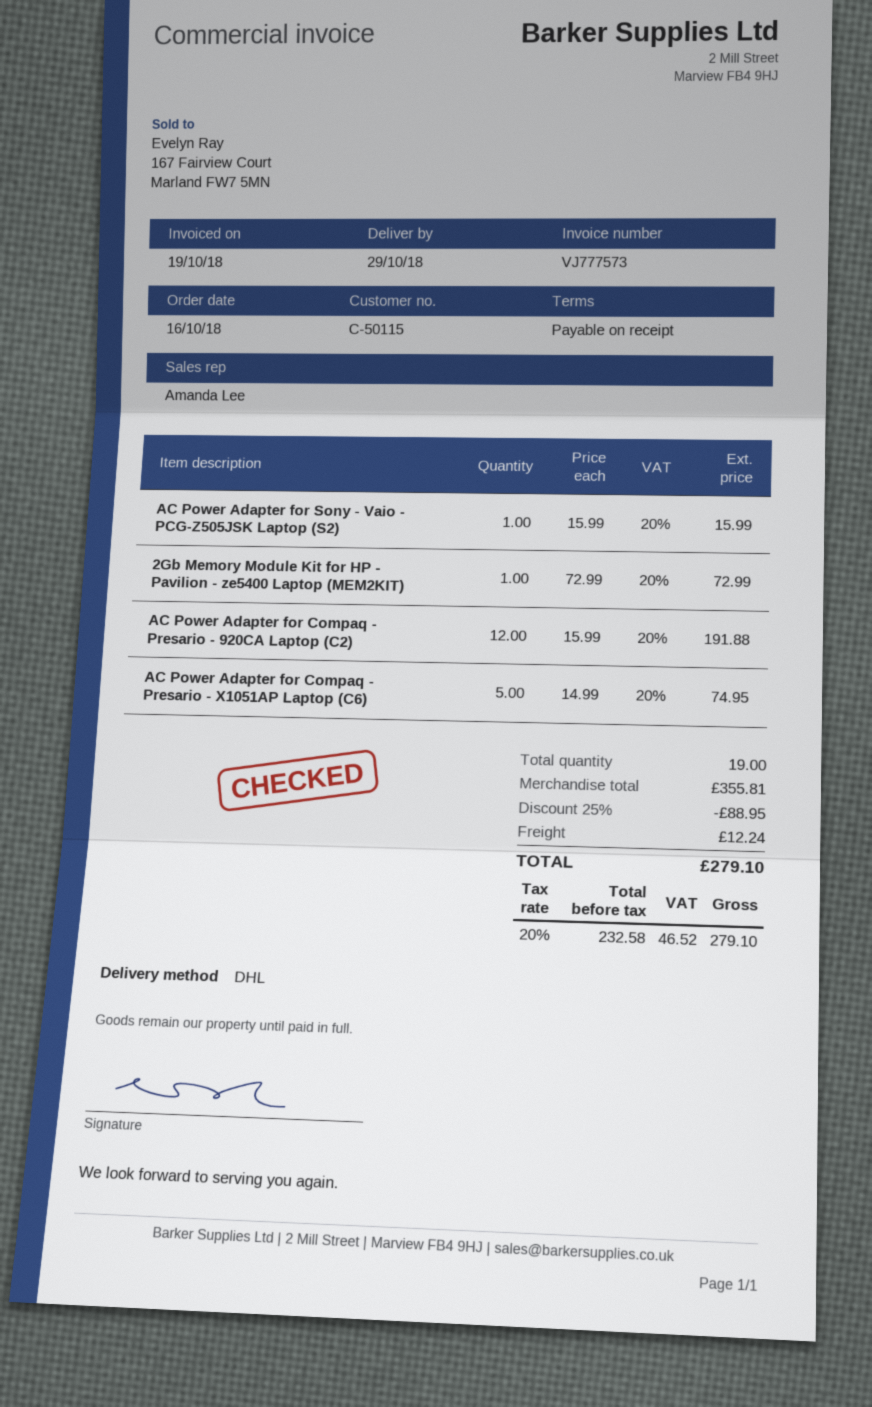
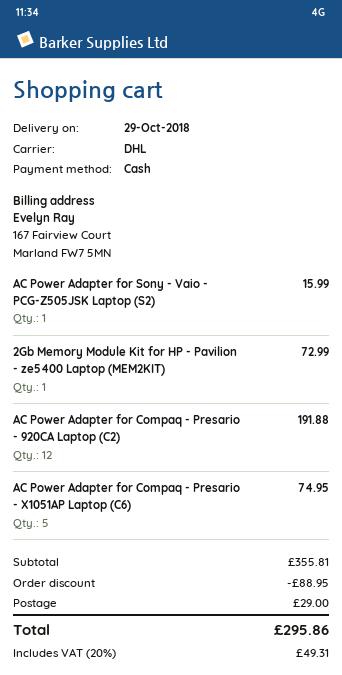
shipping: 12.24 -> 29.00
tax: 20% = 46.52 -> 20% = 49.31
total: 279.10 -> 295.86

